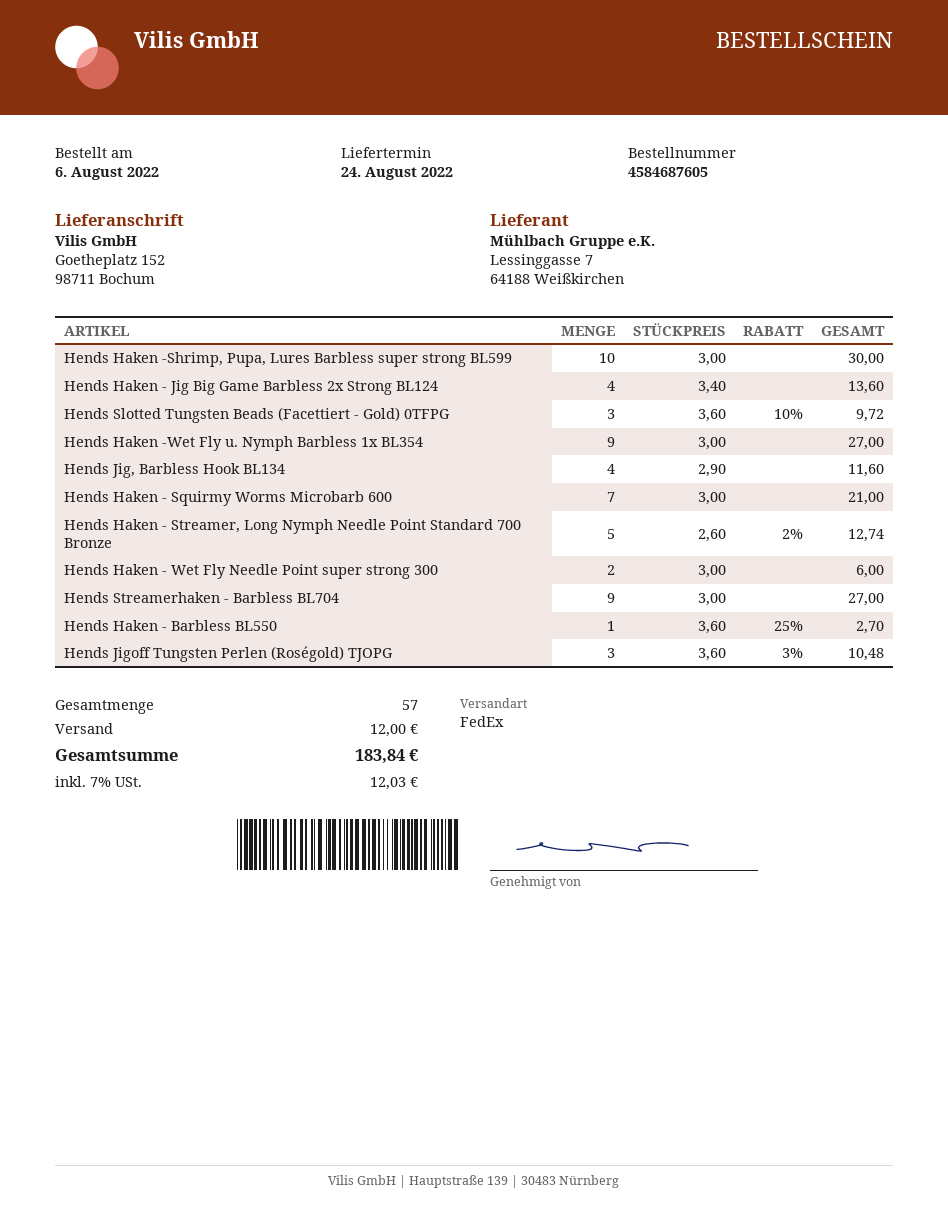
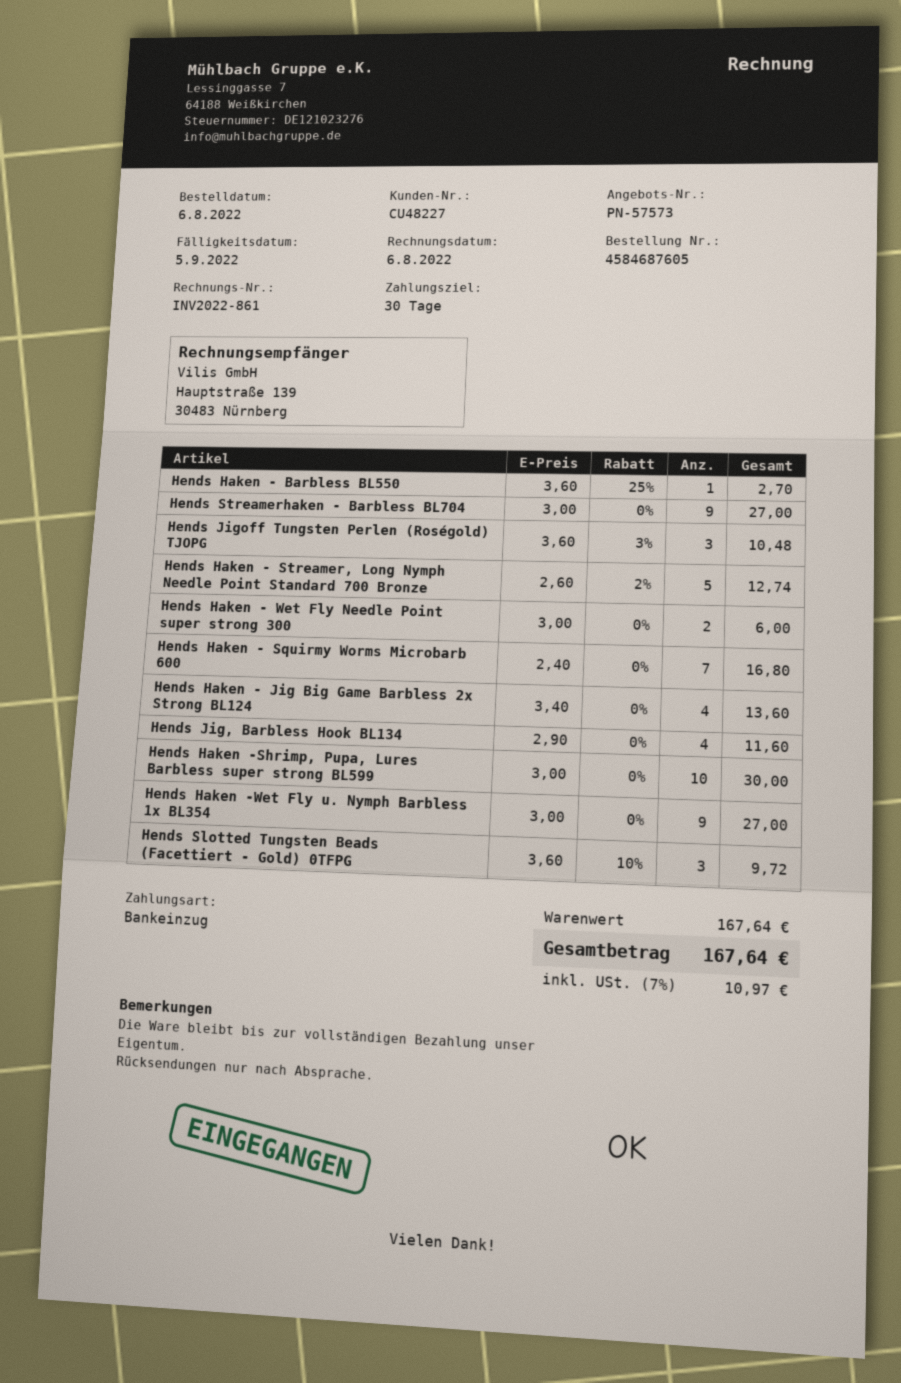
Hends Haken - Squirmy Worms Microbarb 600: 7 x 3.00 = 21.00 -> 7 x 2.40 = 16.80
shipping: 12.00 -> none
tax: 7% = 12.03 -> 7% = 10.97
total: 183.84 -> 167.64

